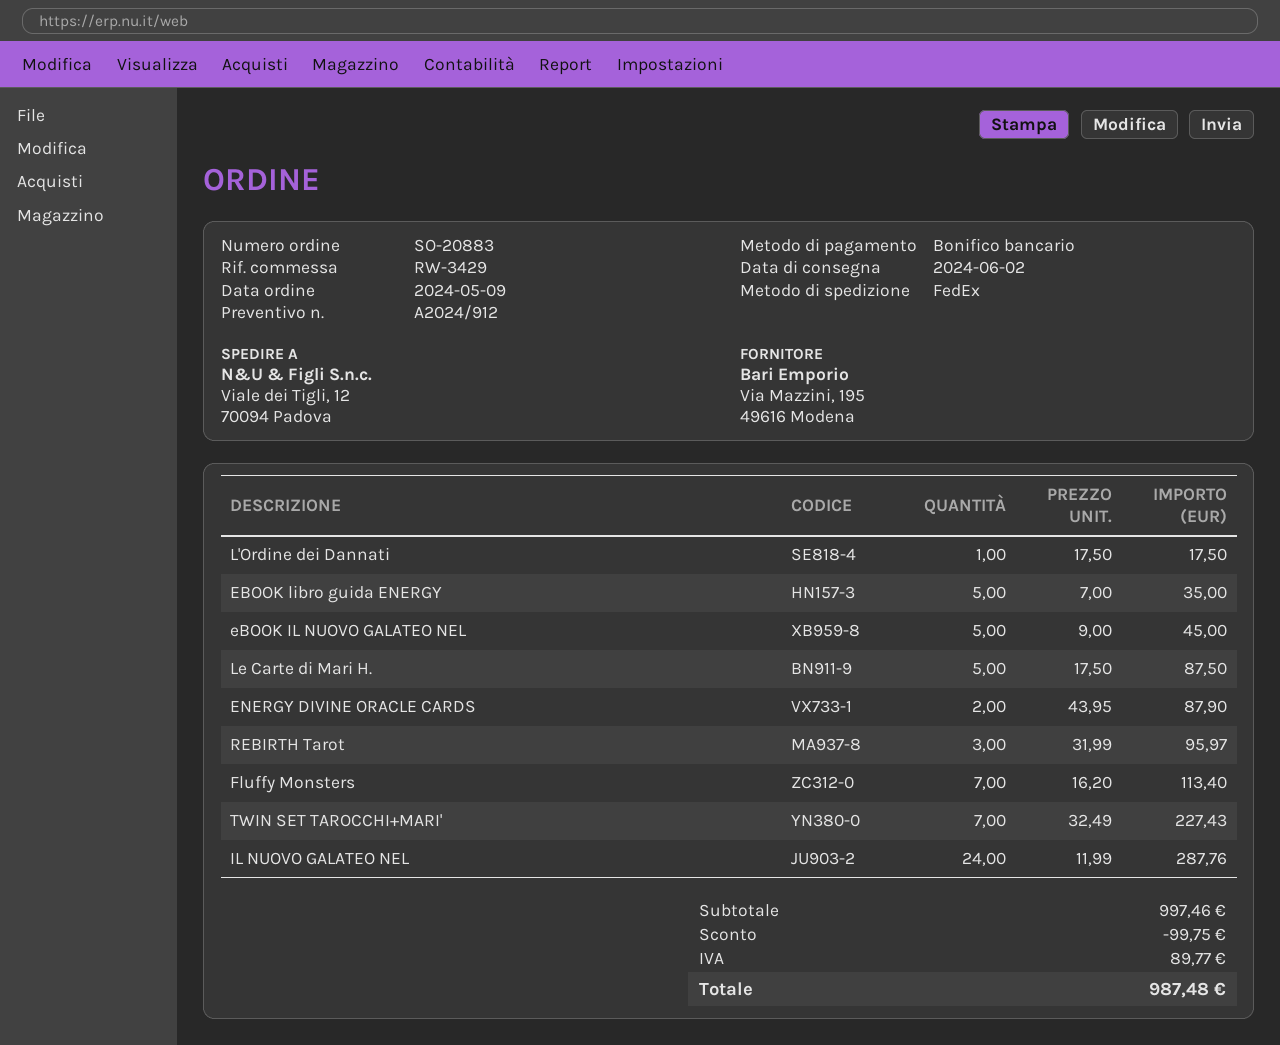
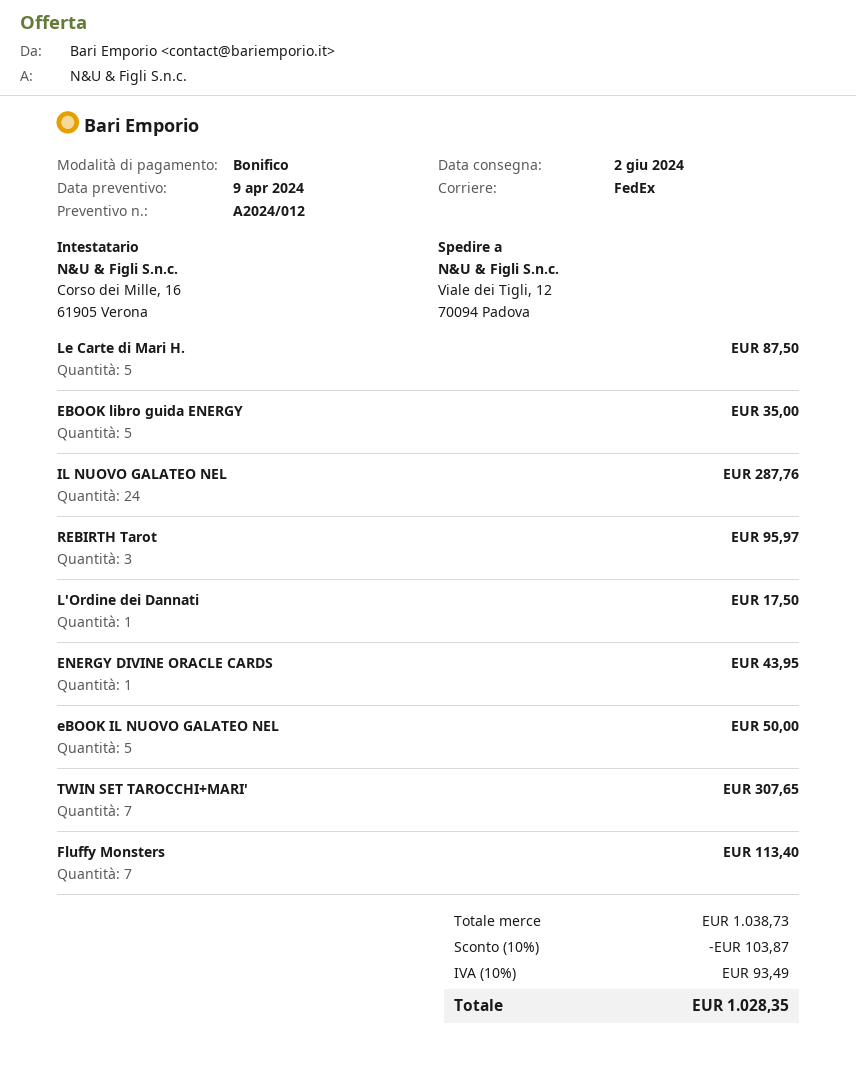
quote number: A2024/912 -> A2024/012
eBOOK IL NUOVO GALATEO NEL: 5 for 45.00 -> 5 for 50.00
ENERGY DIVINE ORACLE CARDS: 2 for 87.90 -> 1 for 43.95
TWIN SET TAROCCHI+MARI': 7 for 227.43 -> 7 for 307.65
subtotal: 997.46 -> 1038.73
discount: 99.75 -> 103.87
tax: 89.77 -> 93.49
total: 987.48 -> 1028.35

